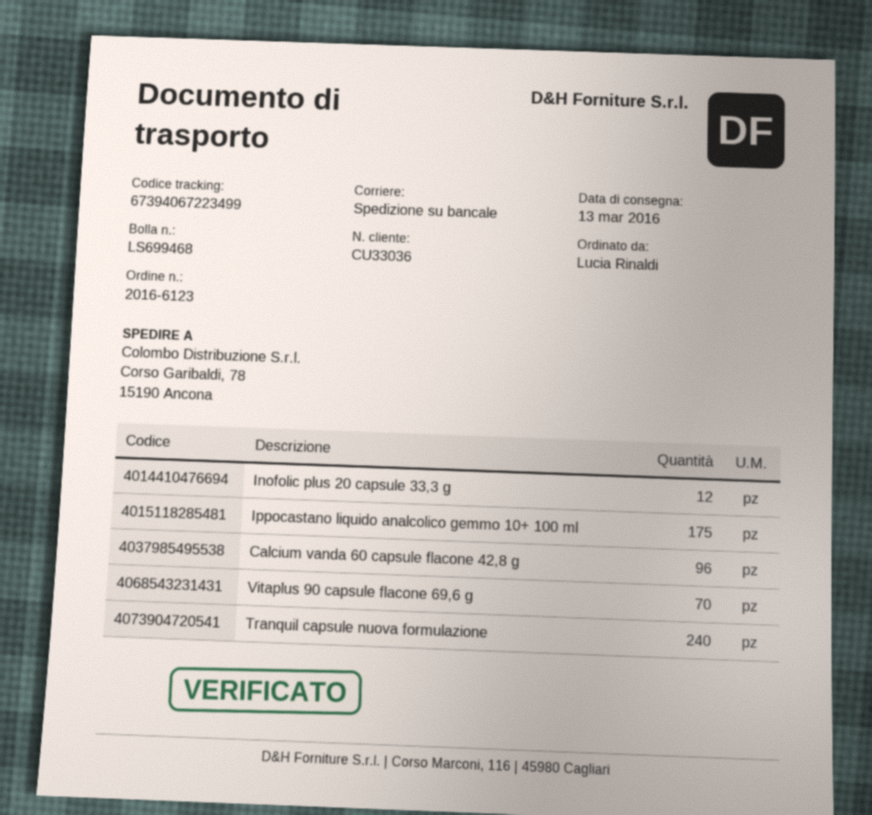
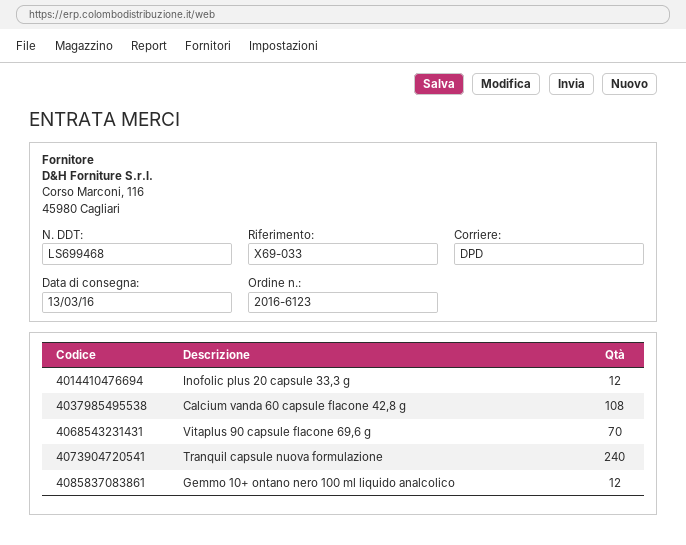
shipping method: pallet freight -> DPD
Ippocastano liquido analcolico gemmo 10+ 100 ml: 175 -> none
Calcium vanda 60 capsule flacone 42,8 g: 96 -> 108
Gemmo 10+ ontano nero 100 ml liquido analcolico: none -> 12

